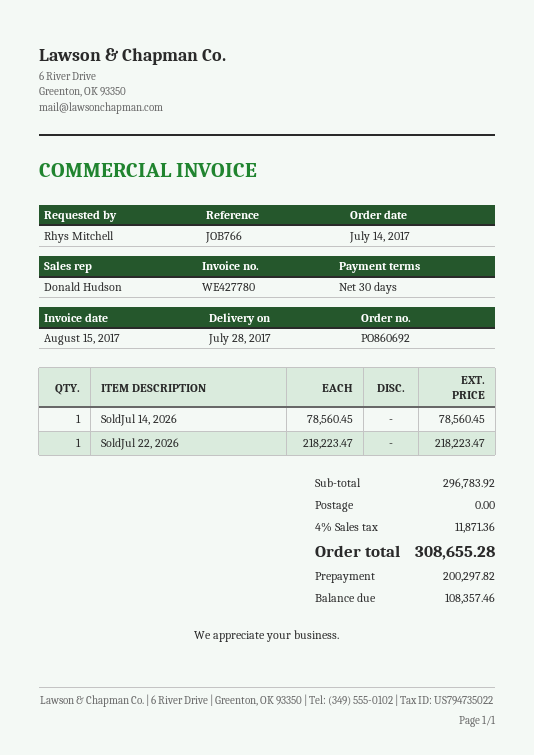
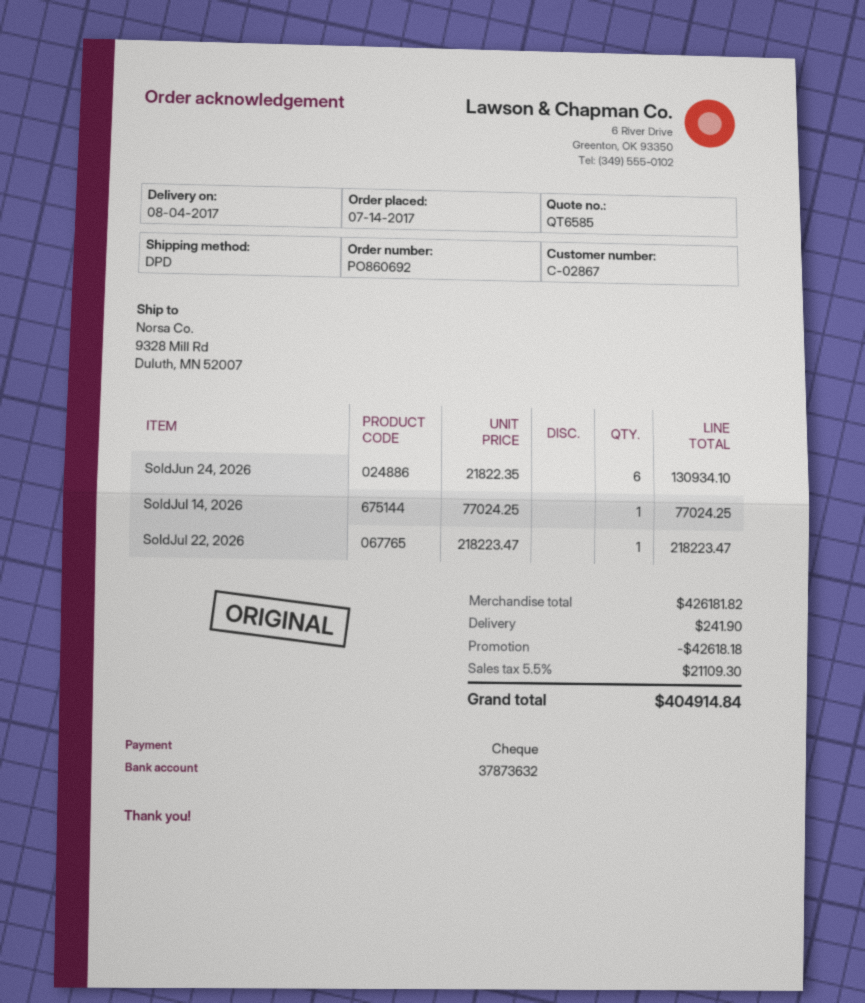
delivery date: 2017-07-28 -> 2017-08-04
SoldJul 14, 2026: 1 x 78560.45 = 78560.45 -> 1 x 77024.25 = 77024.25
SoldJun 24, 2026: none -> 6 x 21822.35 = 130934.10
subtotal: 296783.92 -> 426181.82
discount: none -> 42618.18
shipping: 0.00 -> 241.90
tax: 4% = 11871.36 -> 5.5% = 21109.30
total: 308655.28 -> 404914.84

